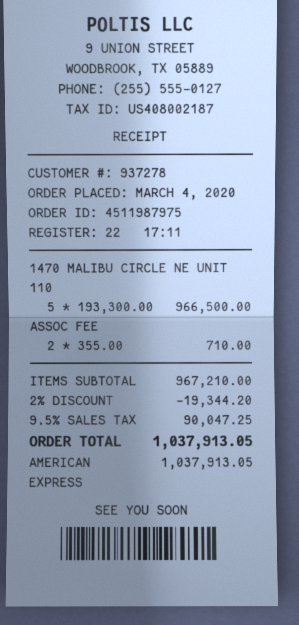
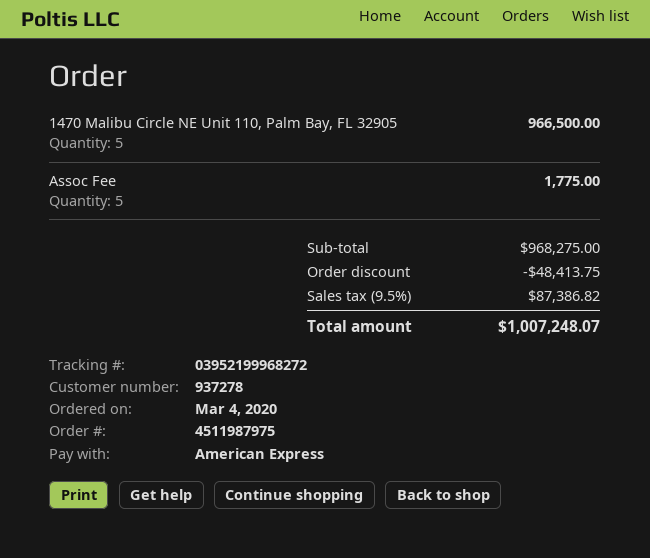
ASSOC FEE: 2 for 710.00 -> 5 for 1775.00
subtotal: 967210.00 -> 968275.00
discount: 19344.20 -> 48413.75
tax: 9.5% = 90047.25 -> 9.5% = 87386.82
total: 1037913.05 -> 1007248.07

